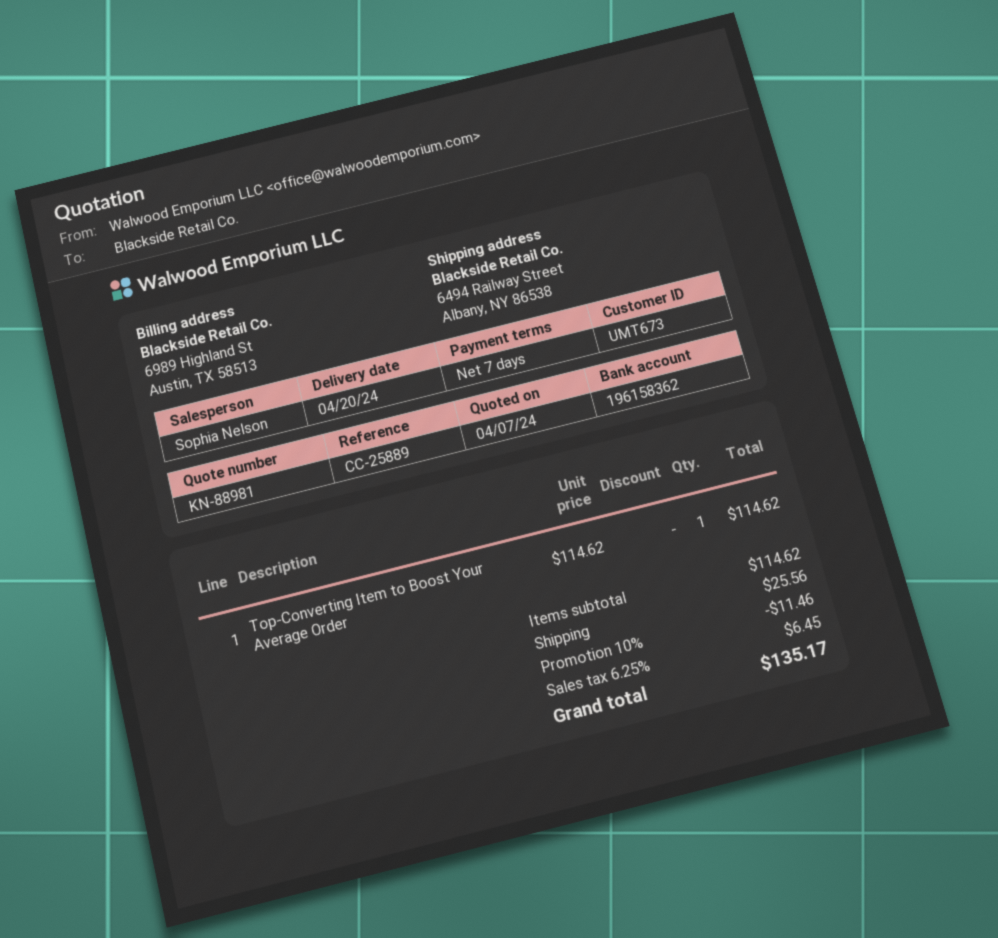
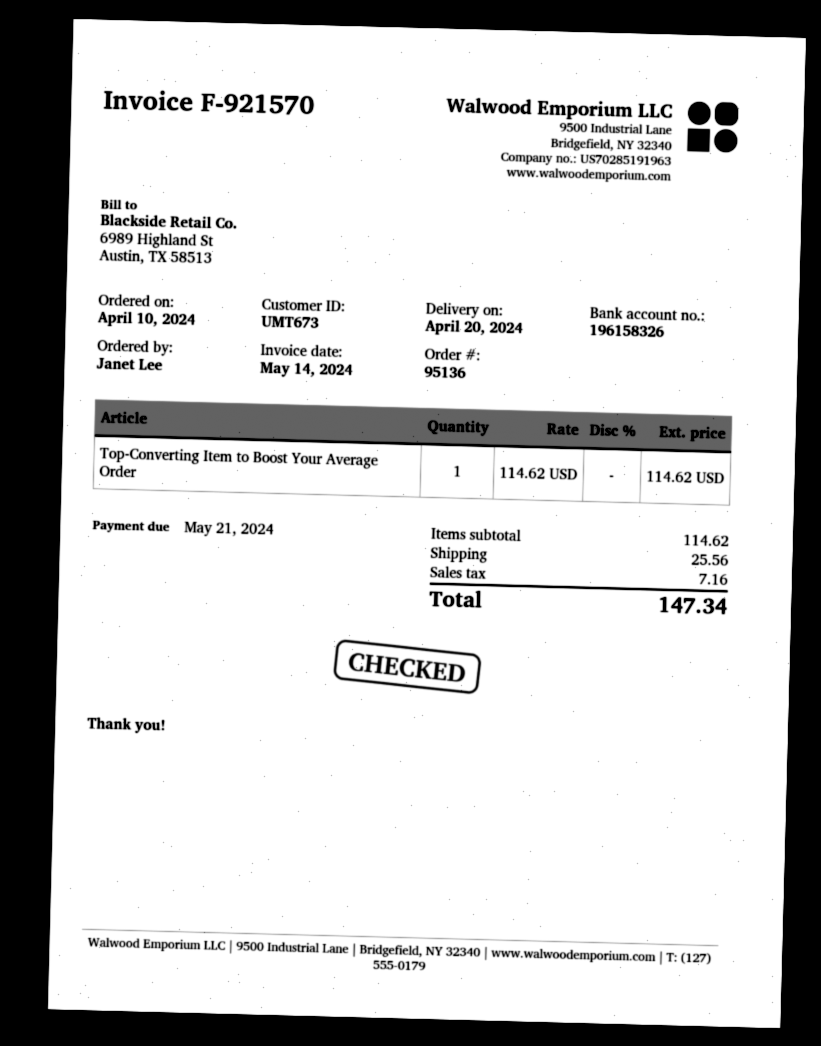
bank account: 196158362 -> 196158326
discount: 10% = 11.46 -> none
tax: 6.45 -> 7.16
total: 135.17 -> 147.34

